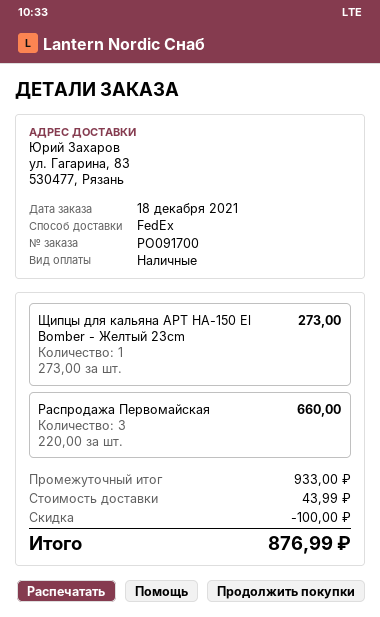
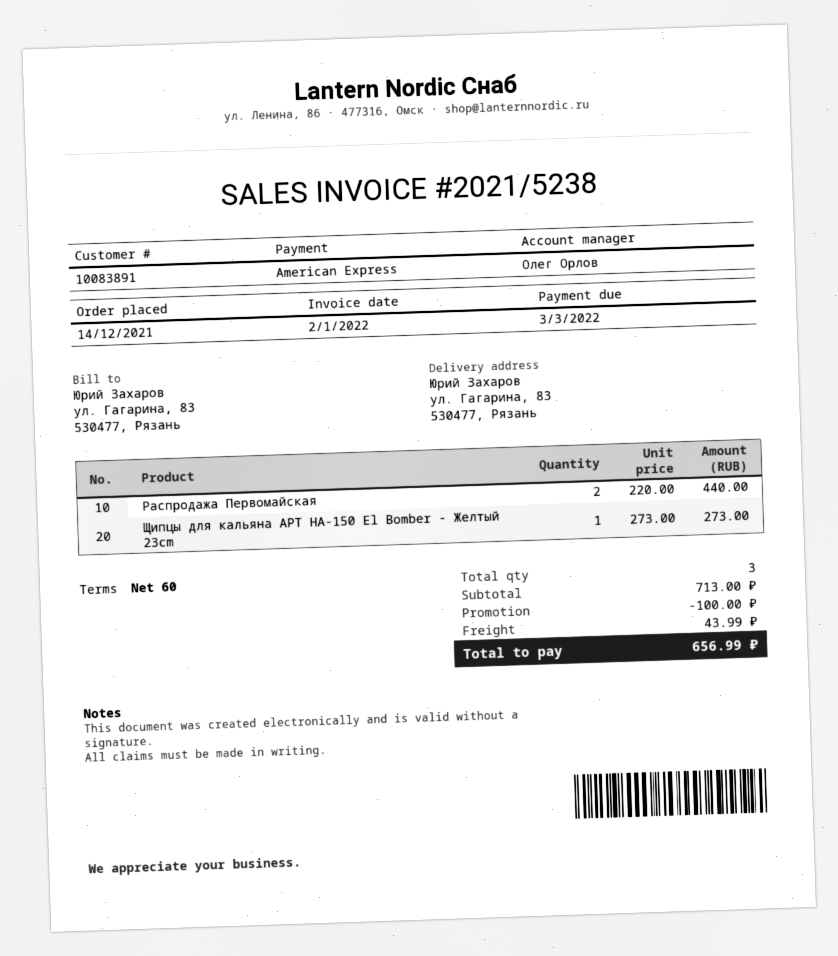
order date: 2021-12-18 -> 2021-12-14
payment method: cash -> American Express
Распродажа Первомайская: 3 x 220.00 = 660.00 -> 2 x 220.00 = 440.00
subtotal: 933.00 -> 713.00
total: 876.99 -> 656.99

